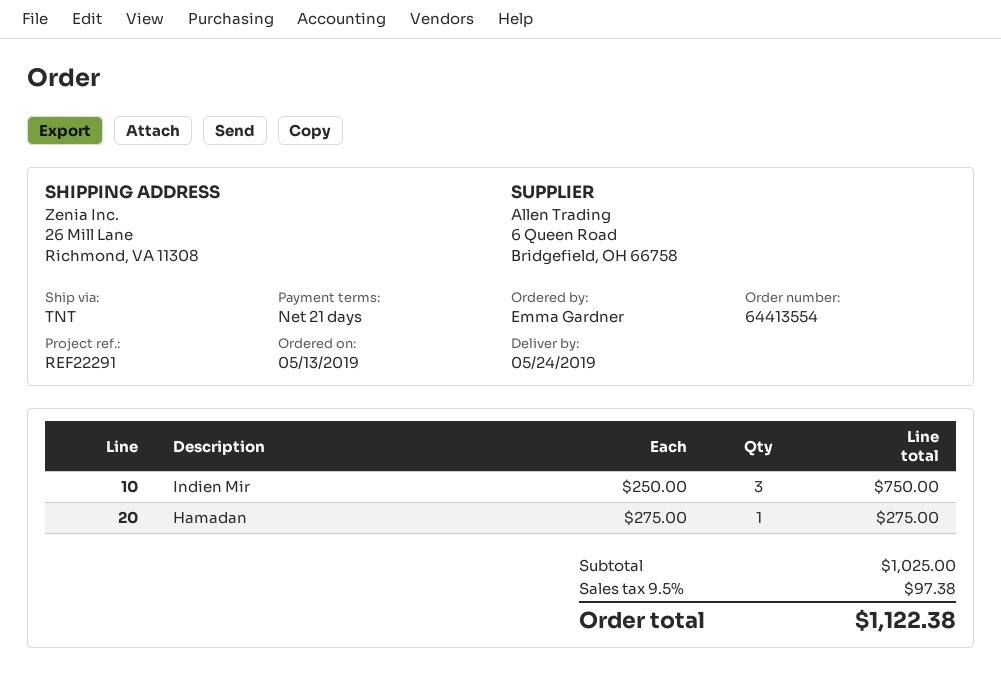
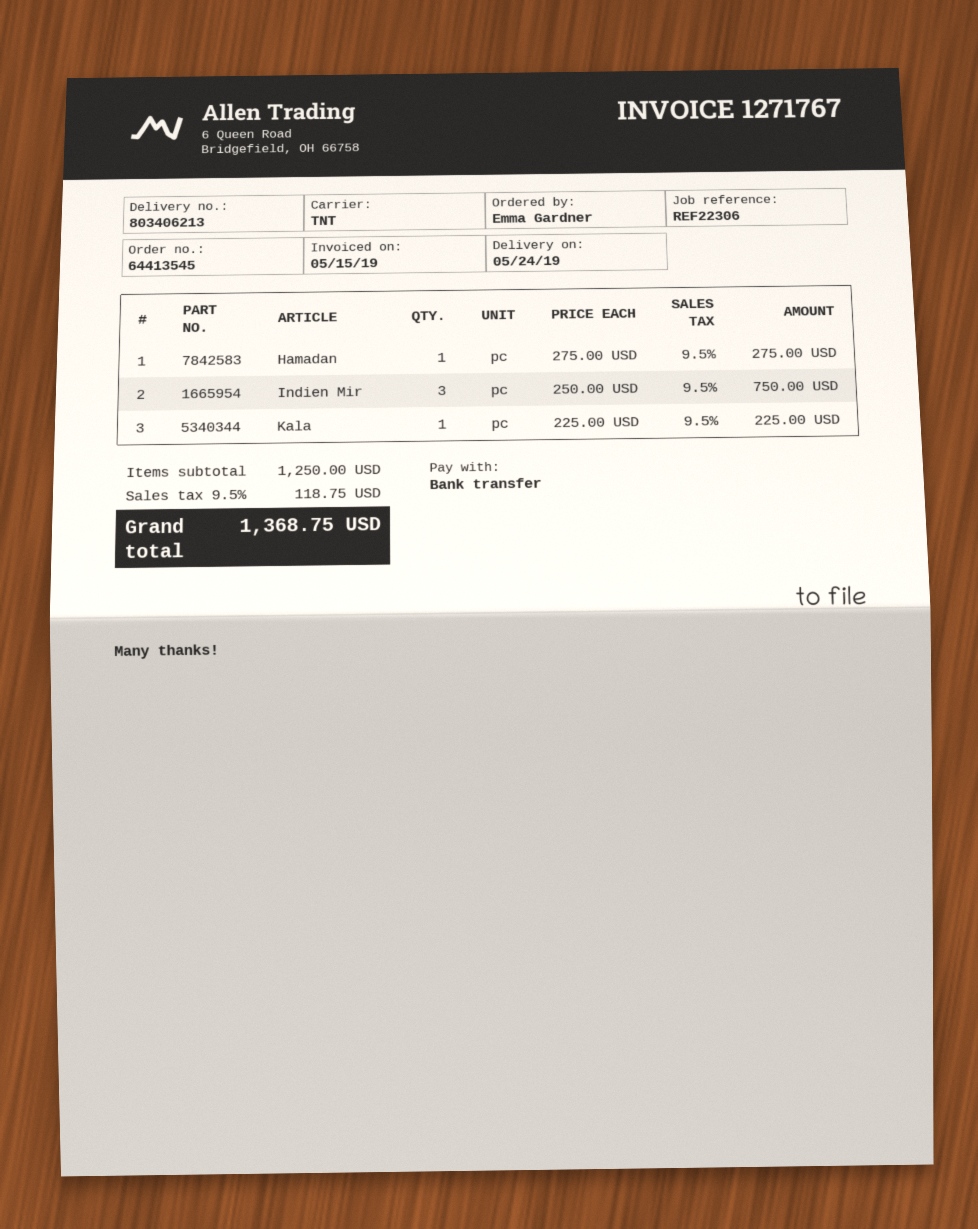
order number: 64413554 -> 64413545
reference: REF22291 -> REF22306
Kala: none -> 1 x 225.00 = 225.00
subtotal: 1025.00 -> 1250.00
tax: 9.5% = 97.38 -> 9.5% = 118.75
total: 1122.38 -> 1368.75

